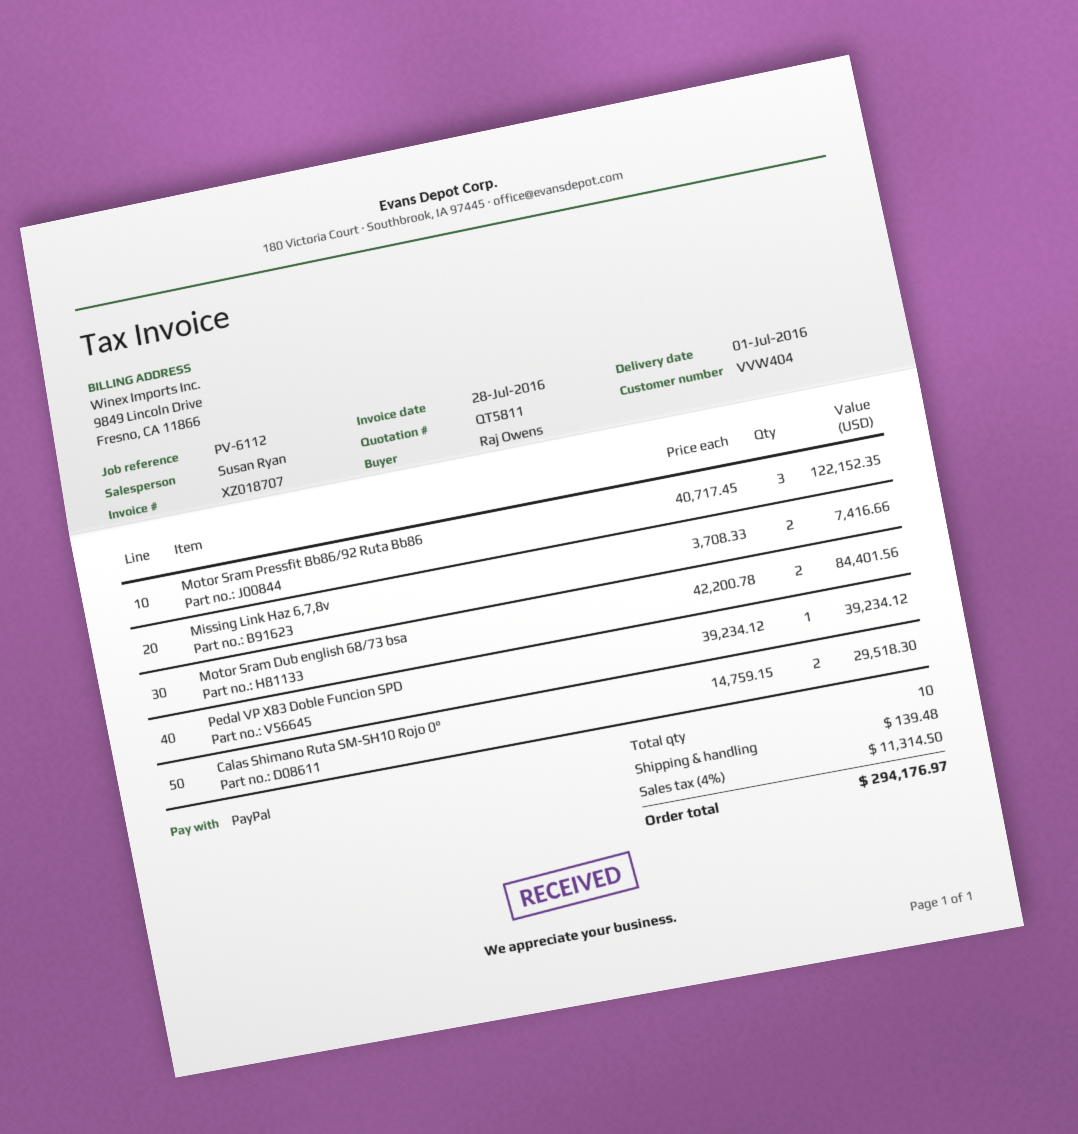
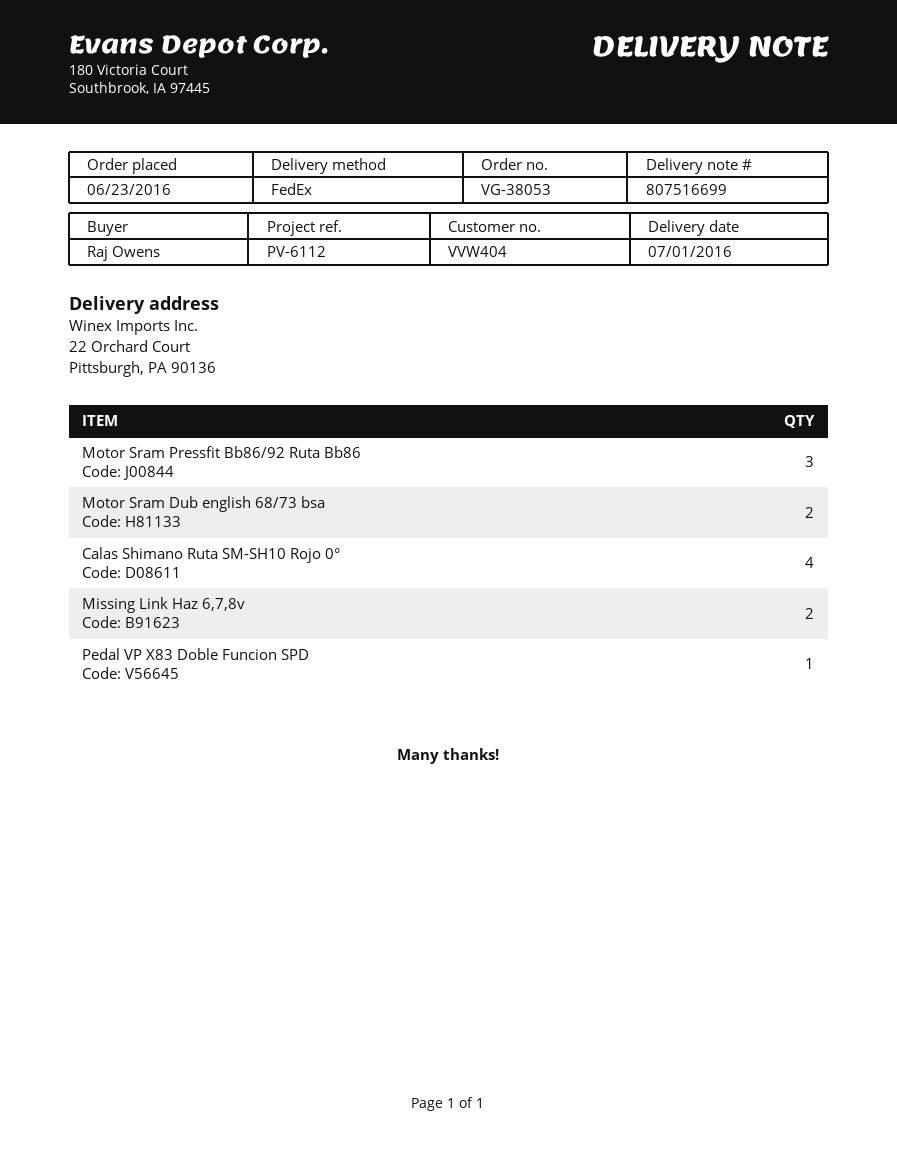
Calas Shimano Ruta SM-SH10 Rojo 0°: 2 -> 4

